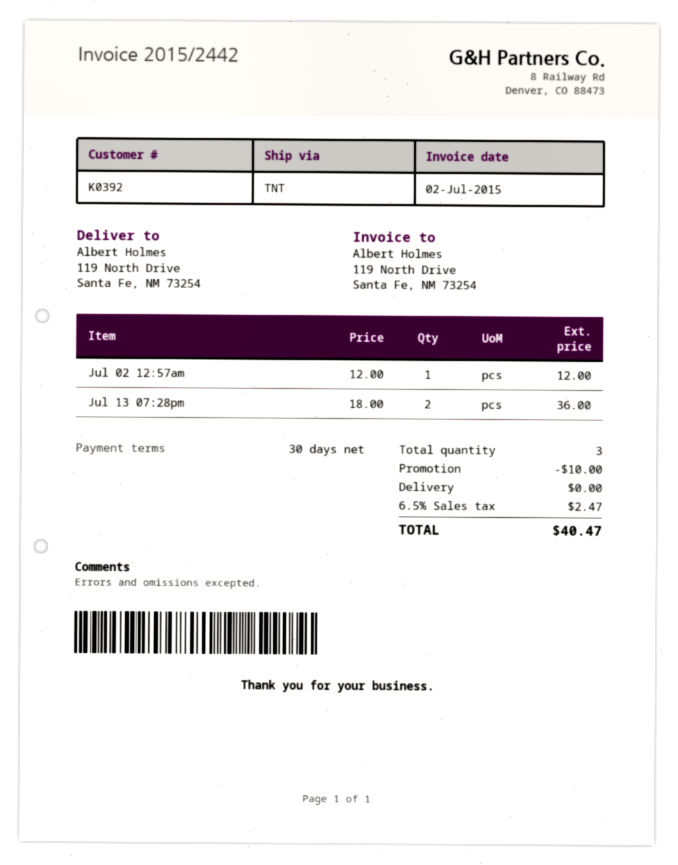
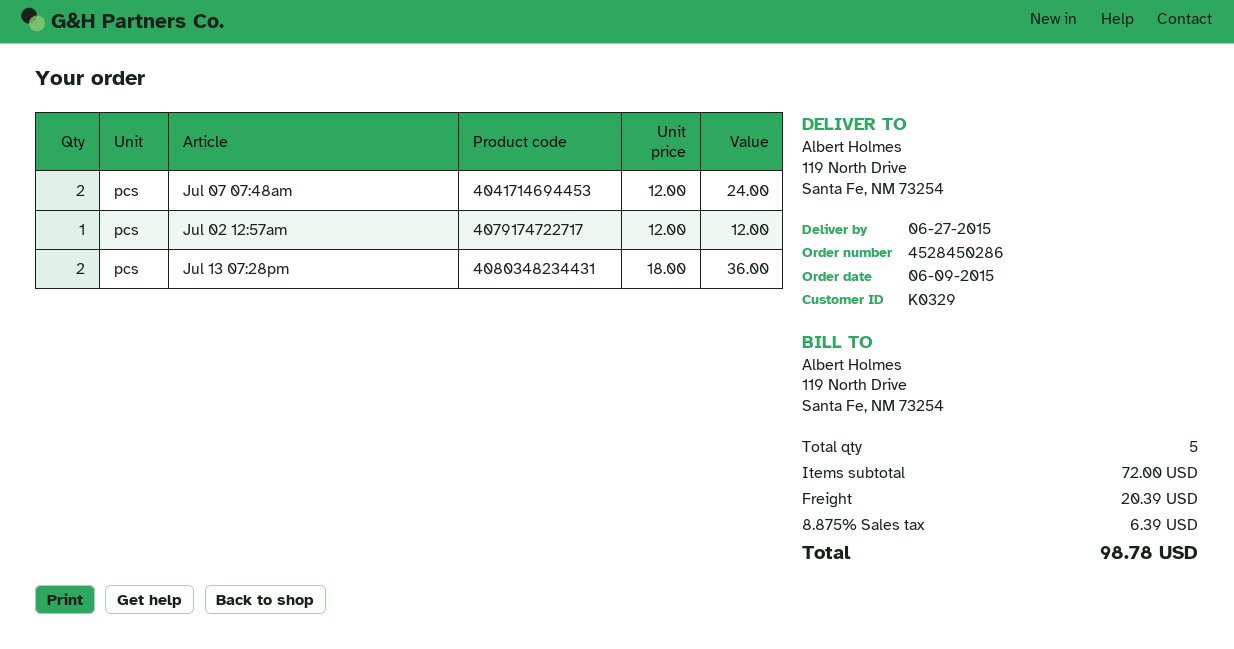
customer number: K0392 -> K0329
Jul 07 07:48am: none -> 2 x 12.00 = 24.00
total quantity: 3 -> 5
discount: 10.00 -> none
shipping: 0.00 -> 20.39
tax: 6.5% = 2.47 -> 8.875% = 6.39
total: 40.47 -> 98.78

